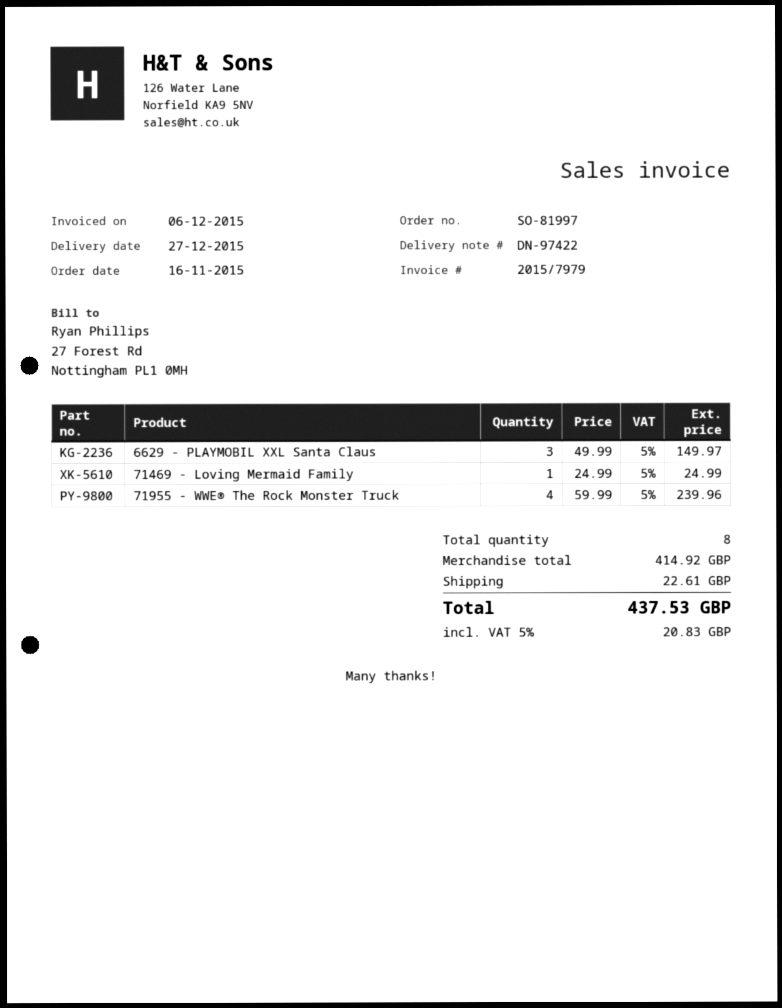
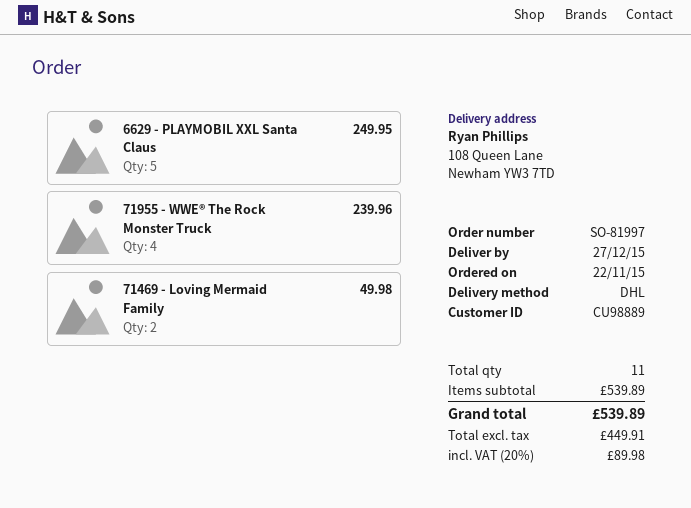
order date: 2015-11-16 -> 2015-11-22
6629 - PLAYMOBIL XXL Santa Claus: 3 for 149.97 -> 5 for 249.95
71469 - Loving Mermaid Family: 1 for 24.99 -> 2 for 49.98
total quantity: 8 -> 11
subtotal: 414.92 -> 539.89
shipping: 22.61 -> none
tax: 5% = 20.83 -> 20% = 89.98
total: 437.53 -> 539.89

